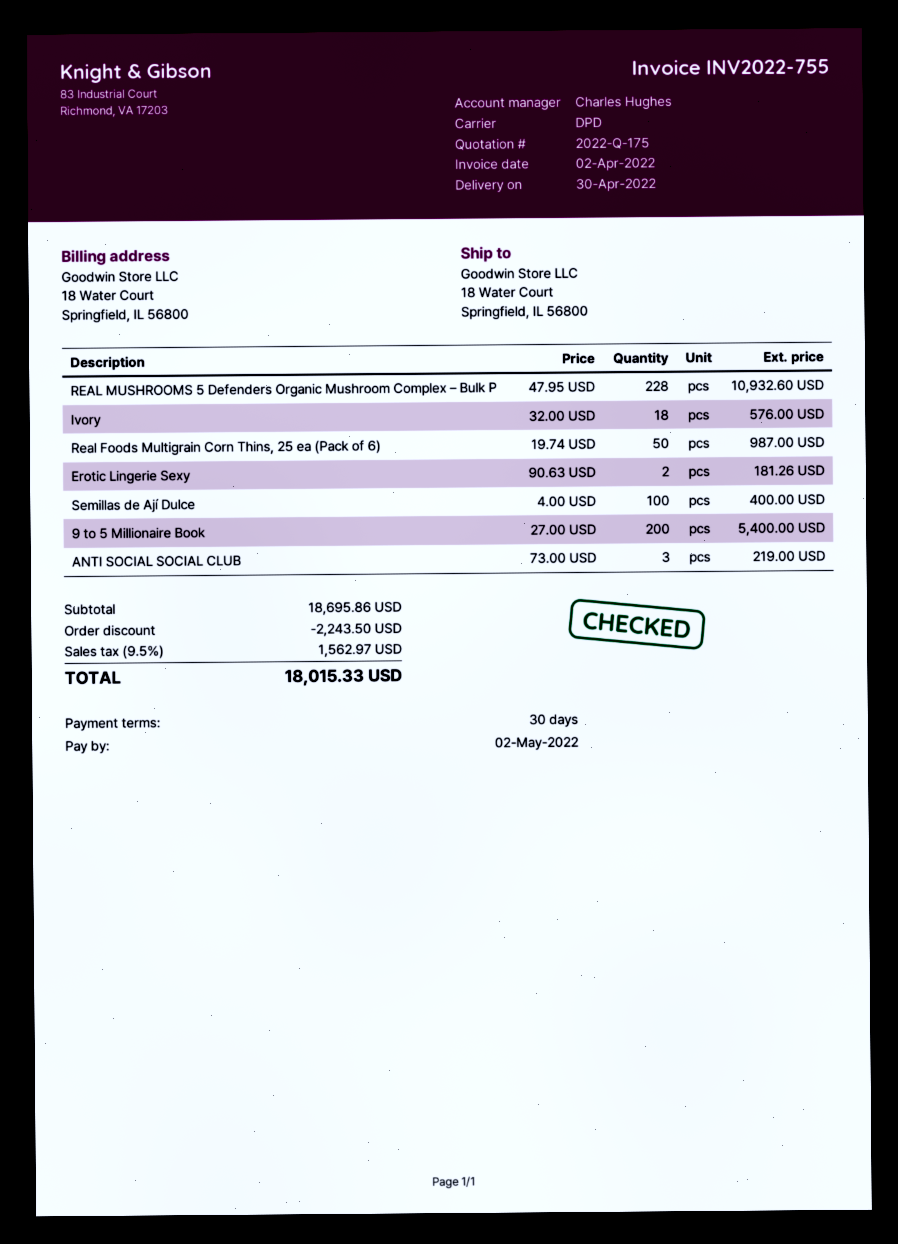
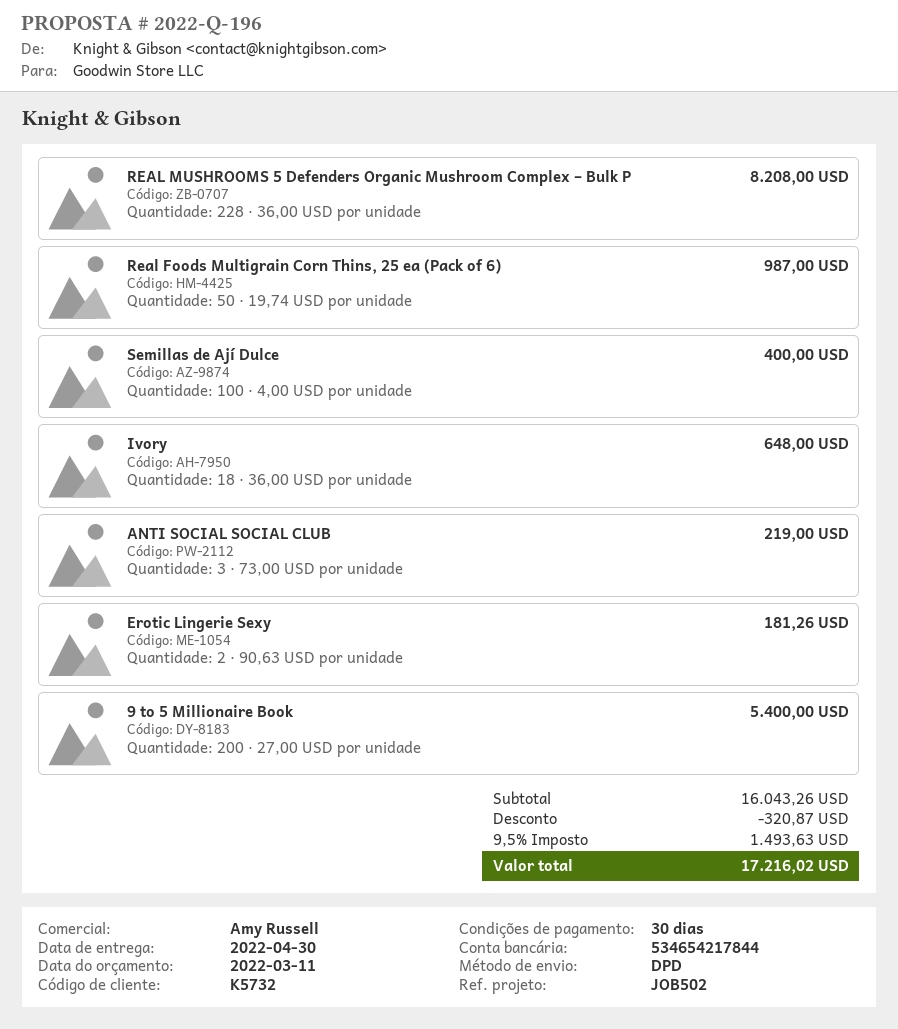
quote number: 2022-Q-175 -> 2022-Q-196
sales rep: Charles Hughes -> Amy Russell
REAL MUSHROOMS 5 Defenders Organic Mushroom Complex – Bulk P: 228 x 47.95 = 10932.60 -> 228 x 36.00 = 8208.00
Ivory: 18 x 32.00 = 576.00 -> 18 x 36.00 = 648.00
subtotal: 18695.86 -> 16043.26
discount: 2243.50 -> 320.87
tax: 9.5% = 1562.97 -> 9.5% = 1493.63
total: 18015.33 -> 17216.02

